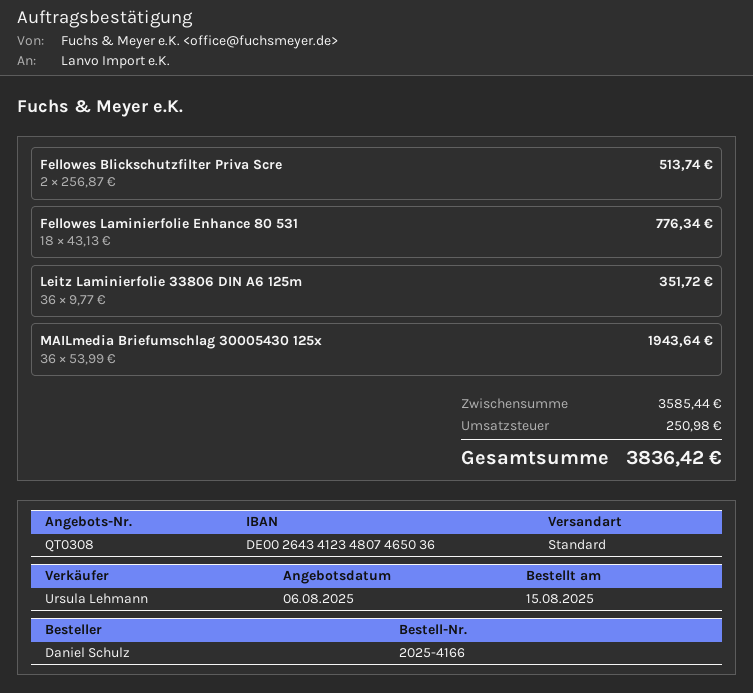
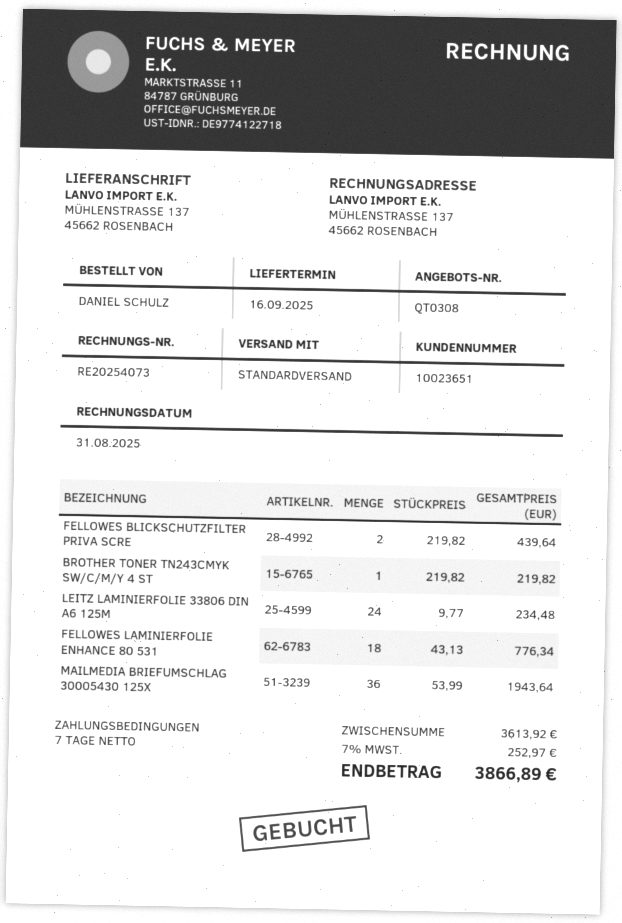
Fellowes Blickschutzfilter Priva Scre: 2 x 256.87 = 513.74 -> 2 x 219.82 = 439.64
Leitz Laminierfolie 33806 DIN A6 125m: 36 x 9.77 = 351.72 -> 24 x 9.77 = 234.48
BROTHER TONER TN243CMYK SW/C/M/Y 4 ST: none -> 1 x 219.82 = 219.82
subtotal: 3585.44 -> 3613.92
tax: 250.98 -> 252.97
total: 3836.42 -> 3866.89

